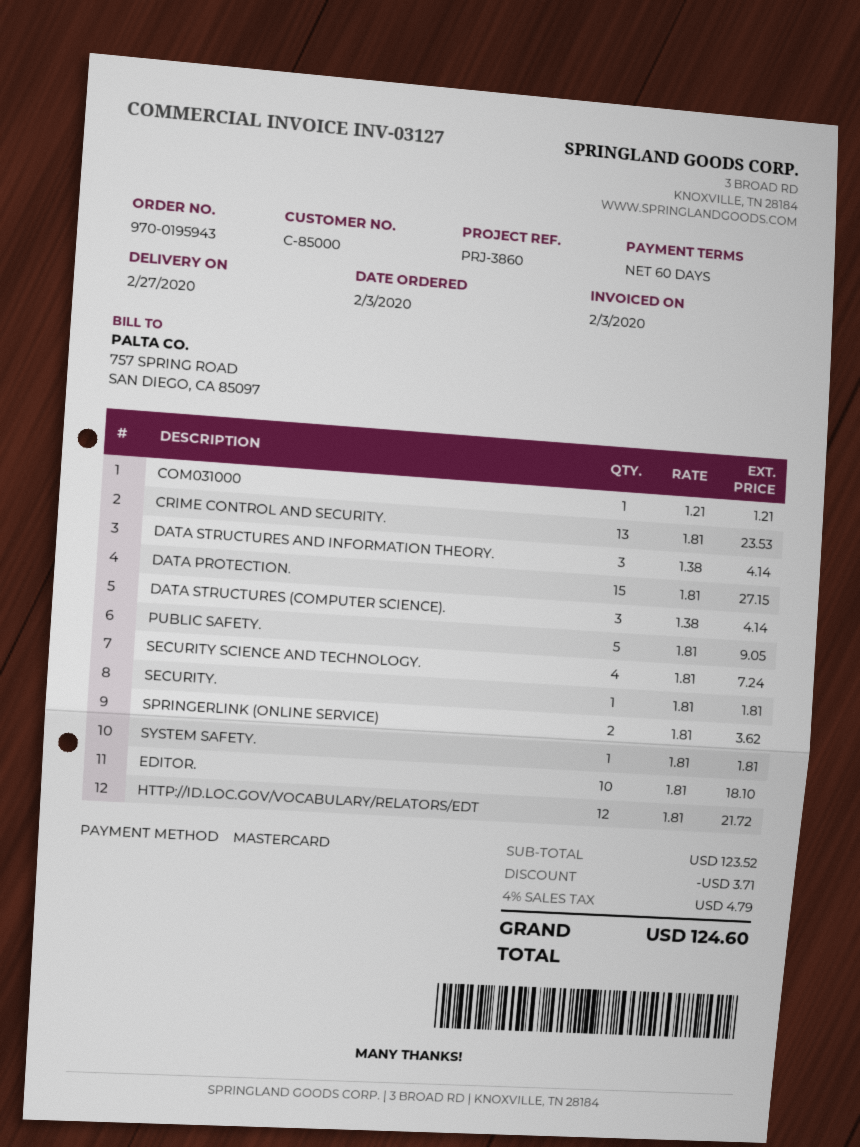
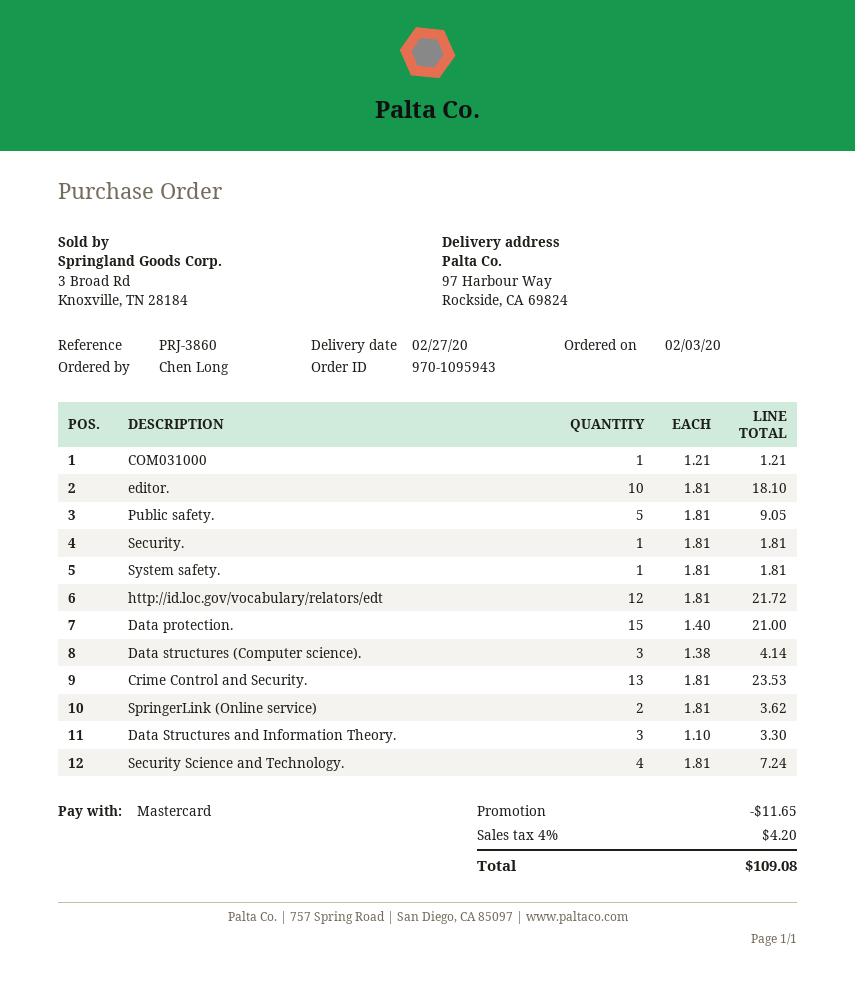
order number: 970-0195943 -> 970-1095943
DATA STRUCTURES AND INFORMATION THEORY.: 3 x 1.38 = 4.14 -> 3 x 1.10 = 3.30
DATA PROTECTION.: 15 x 1.81 = 27.15 -> 15 x 1.40 = 21.00
discount: 3.71 -> 11.65
tax: 4% = 4.79 -> 4% = 4.20
total: 124.60 -> 109.08

